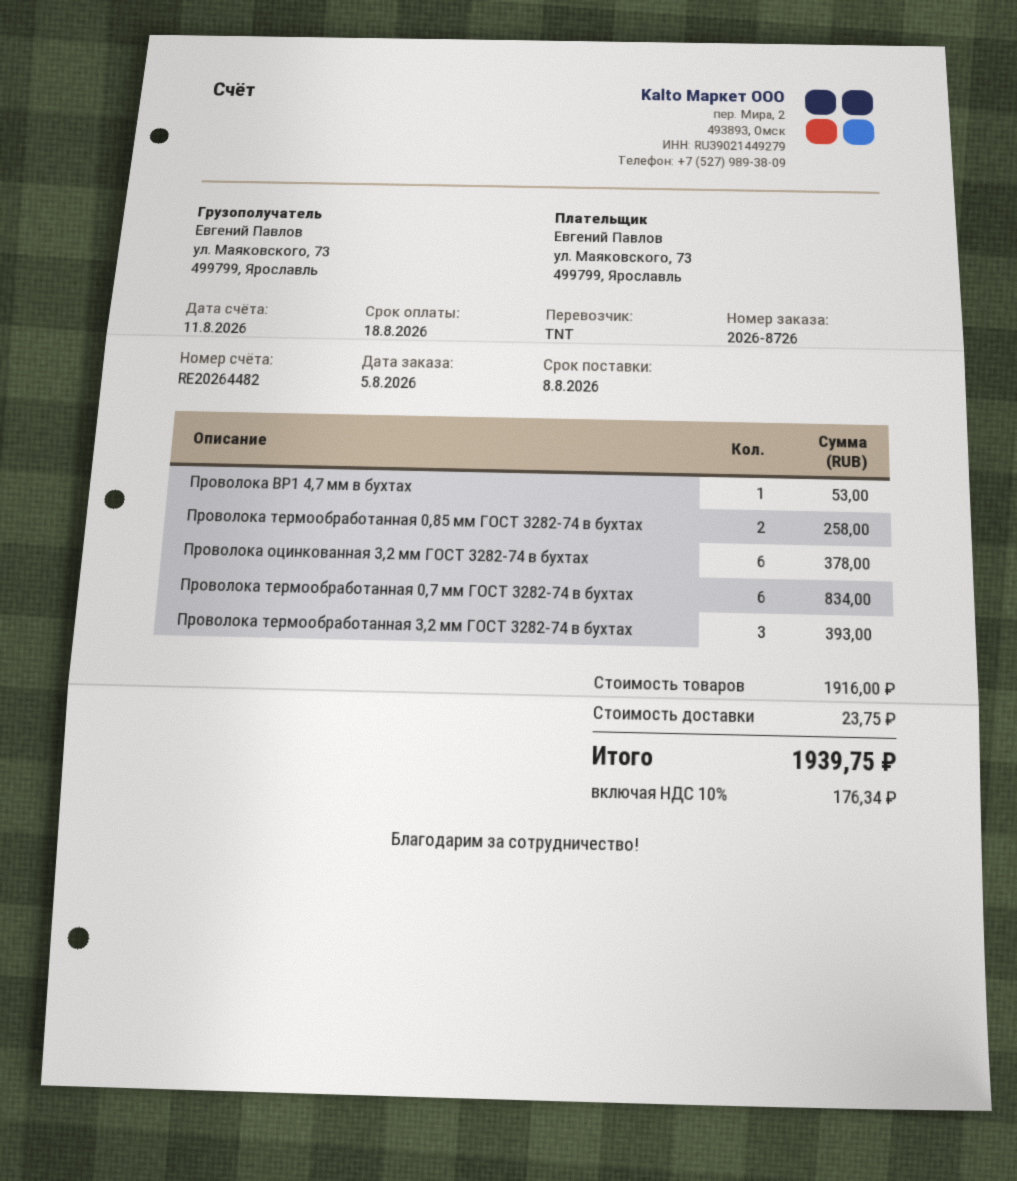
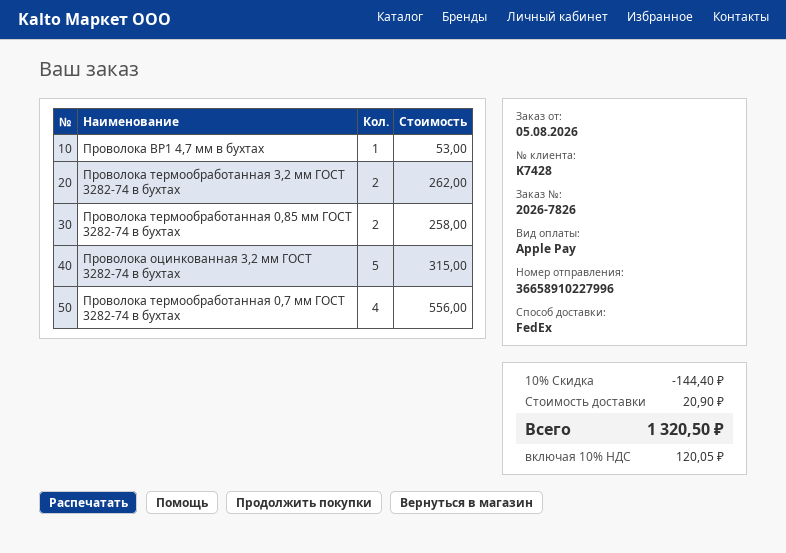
order number: 2026-8726 -> 2026-7826
shipping method: TNT -> FedEx
Проволока оцинкованная 3,2 мм ГОСТ 3282-74 в бухтах: 6 for 378.00 -> 5 for 315.00
Проволока термообработанная 0,7 мм ГОСТ 3282-74 в бухтах: 6 for 834.00 -> 4 for 556.00
Проволока термообработанная 3,2 мм ГОСТ 3282-74 в бухтах: 3 for 393.00 -> 2 for 262.00
discount: none -> 10% = 144.40
shipping: 23.75 -> 20.90
tax: 10% = 176.34 -> 10% = 120.05
total: 1939.75 -> 1320.50

